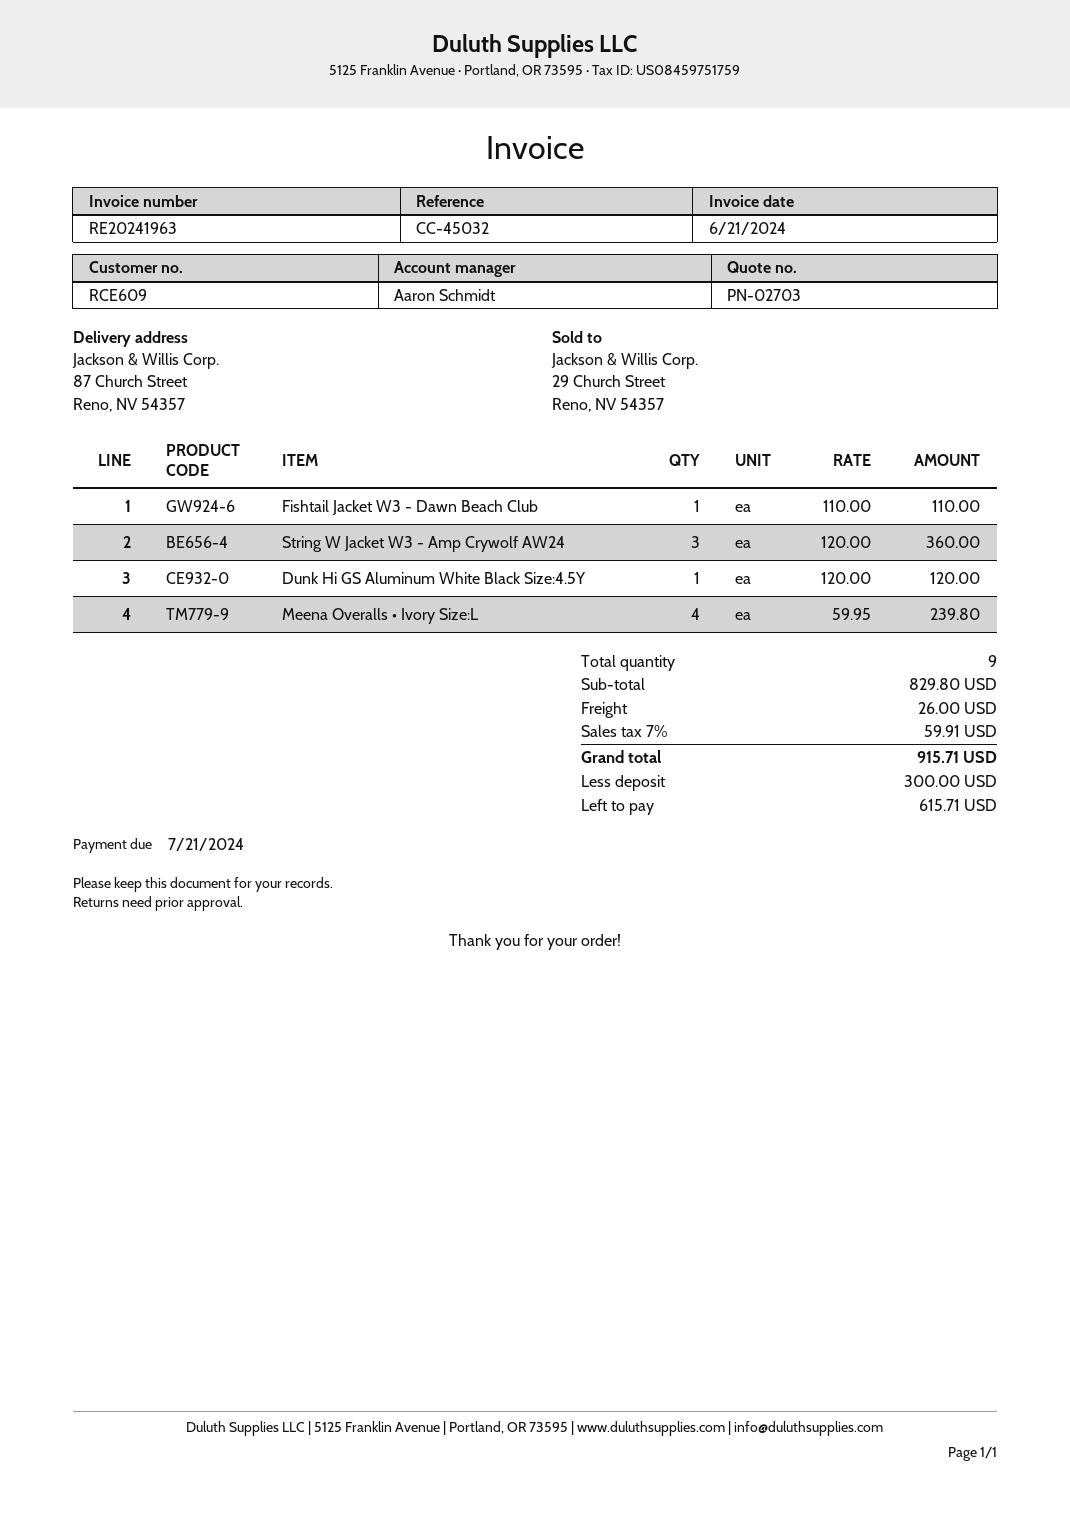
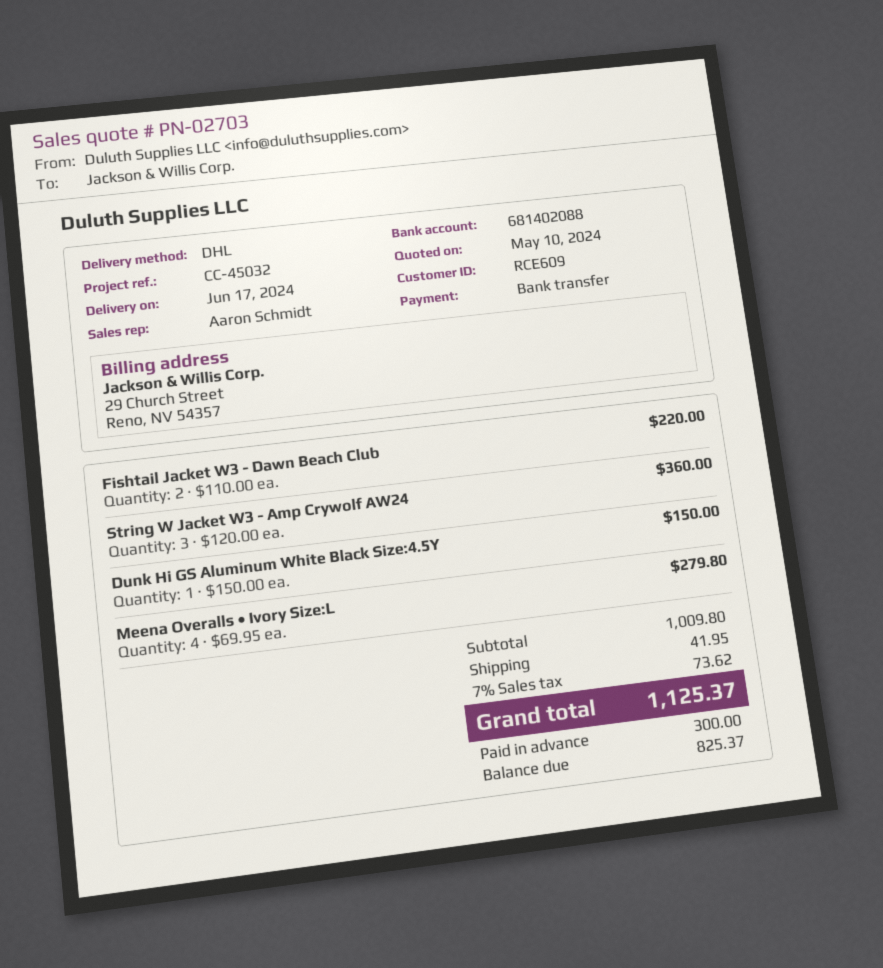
Fishtail Jacket W3 - Dawn Beach Club: 1 x 110.00 = 110.00 -> 2 x 110.00 = 220.00
Dunk Hi GS Aluminum White Black Size:4.5Y: 1 x 120.00 = 120.00 -> 1 x 150.00 = 150.00
Meena Overalls • Ivory Size:L: 4 x 59.95 = 239.80 -> 4 x 69.95 = 279.80
subtotal: 829.80 -> 1009.80
shipping: 26.00 -> 41.95
tax: 7% = 59.91 -> 7% = 73.62
total: 915.71 -> 1125.37
balance: 615.71 -> 825.37

